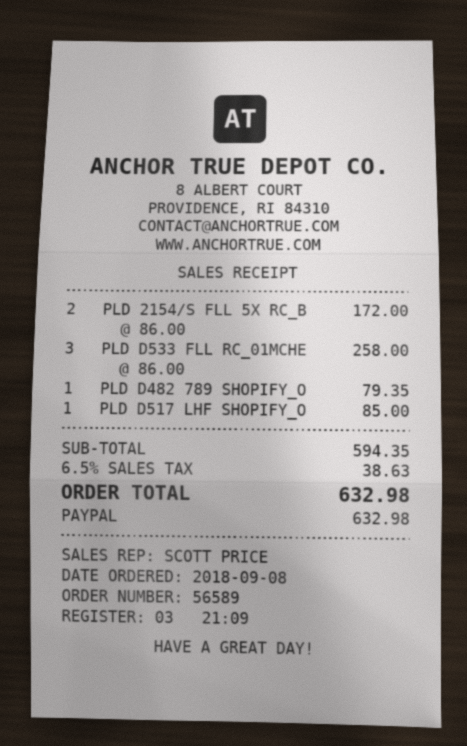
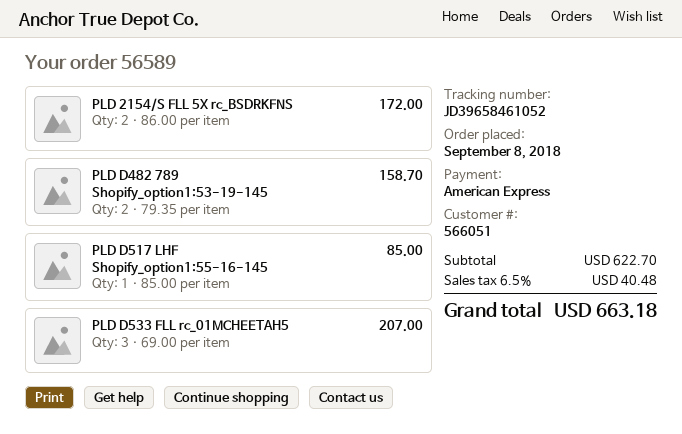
payment method: PayPal -> American Express
PLD D533 FLL RC_01MCHE: 3 x 86.00 = 258.00 -> 3 x 69.00 = 207.00
PLD D482 789 SHOPIFY_O: 1 x 79.35 = 79.35 -> 2 x 79.35 = 158.70
subtotal: 594.35 -> 622.70
tax: 6.5% = 38.63 -> 6.5% = 40.48
total: 632.98 -> 663.18

